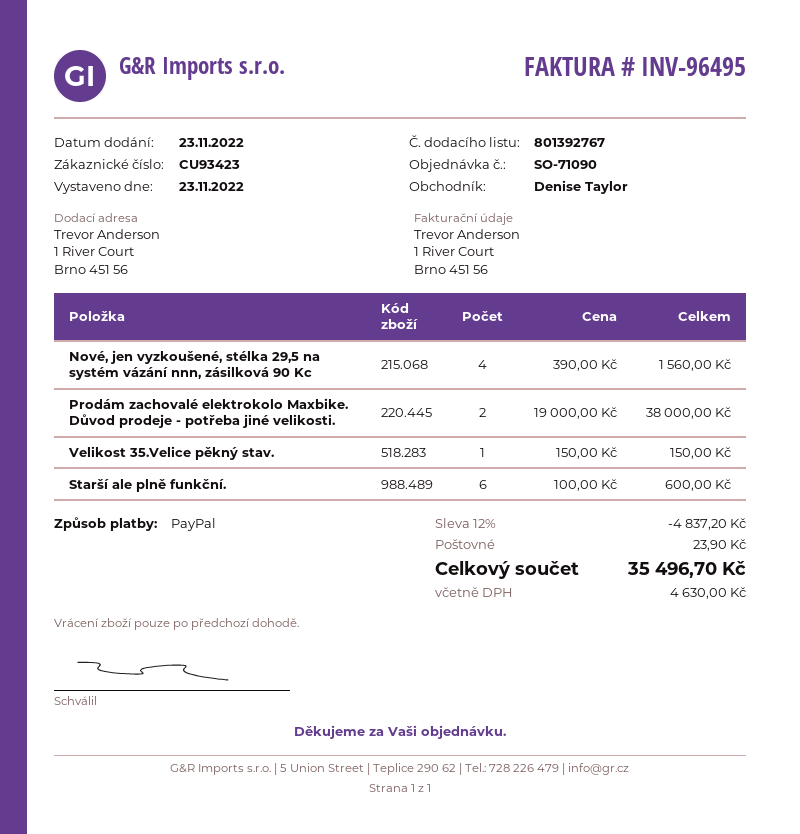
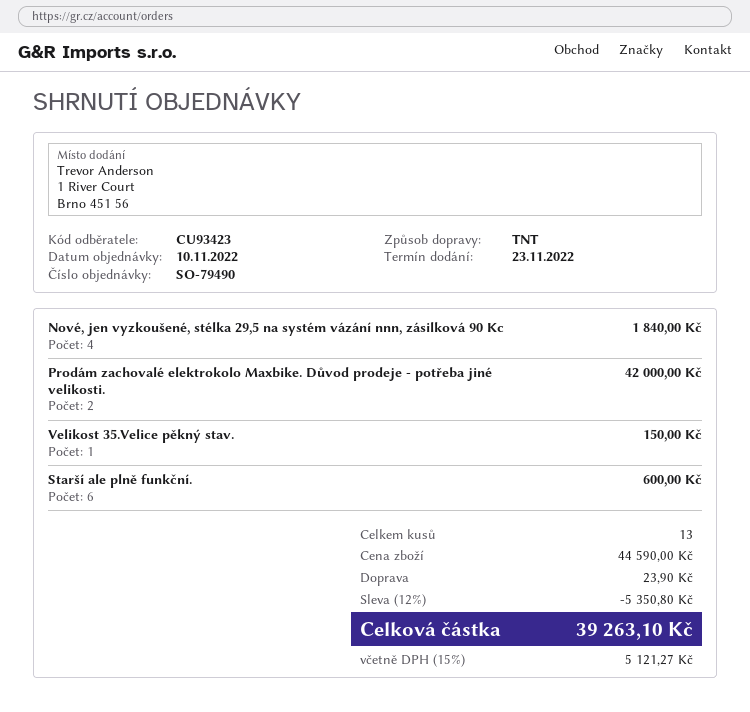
order number: SO-71090 -> SO-79490
Nové, jen vyzkoušené, stélka 29,5 na systém vázání nnn, zásilková 90 Kc: 4 for 1560.00 -> 4 for 1840.00
Prodám zachovalé elektrokolo Maxbike. Důvod prodeje - potřeba jiné velikosti.: 2 for 38000.00 -> 2 for 42000.00
discount: 12% = 4837.20 -> 12% = 5350.80
tax: 4630.00 -> 5121.27
total: 35496.70 -> 39263.10

